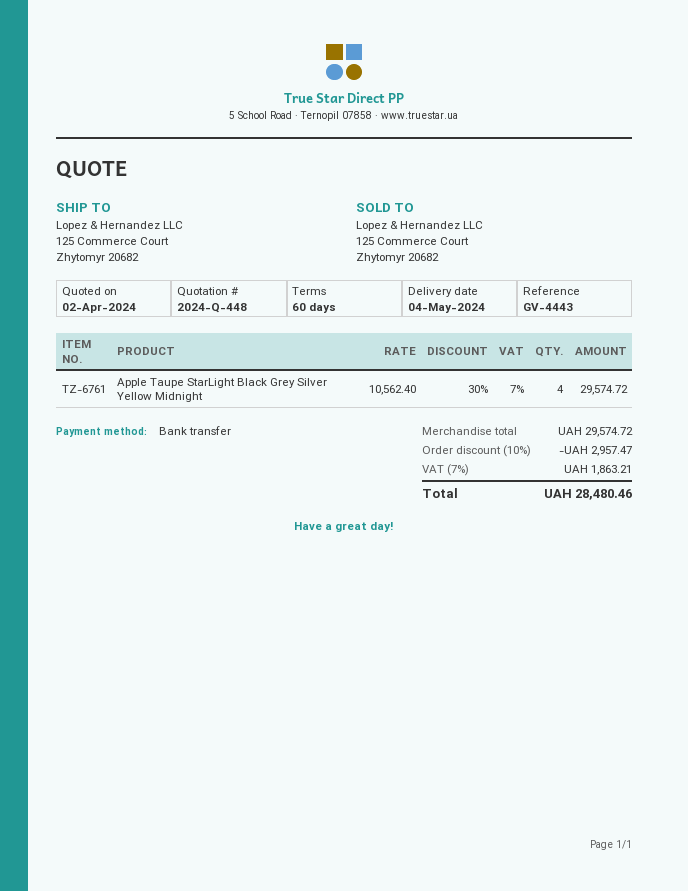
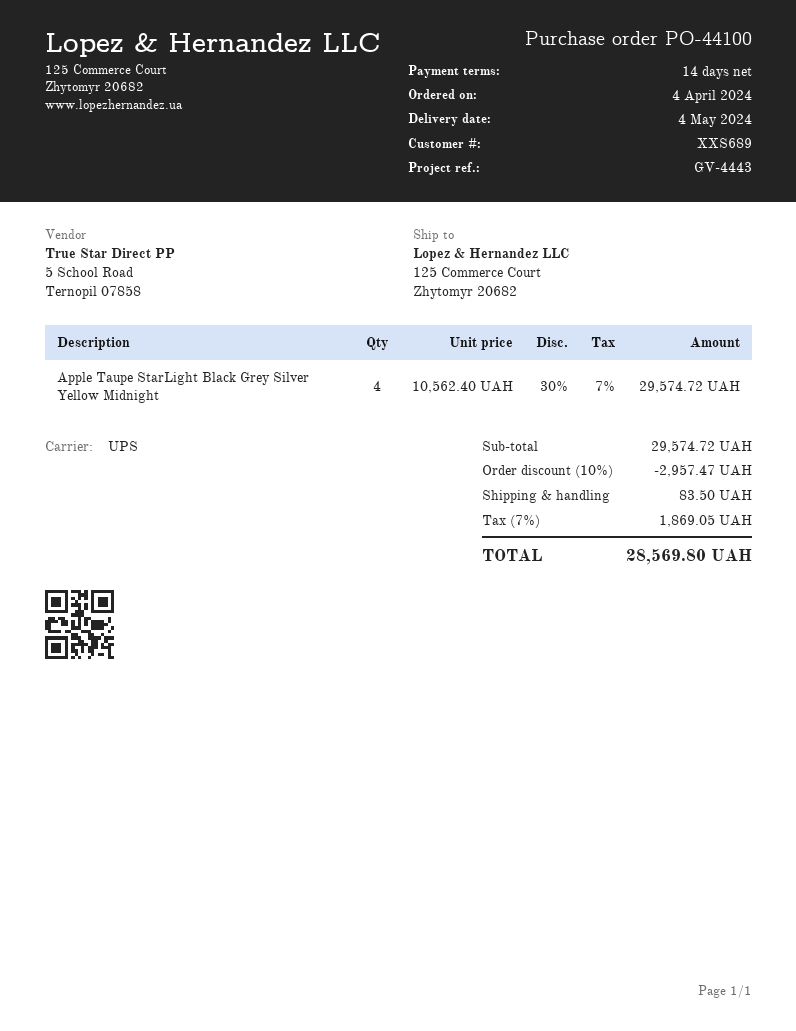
payment terms: 60 days -> 14 days
shipping: none -> 83.50
tax: 7% = 1863.21 -> 7% = 1869.05
total: 28480.46 -> 28569.80

